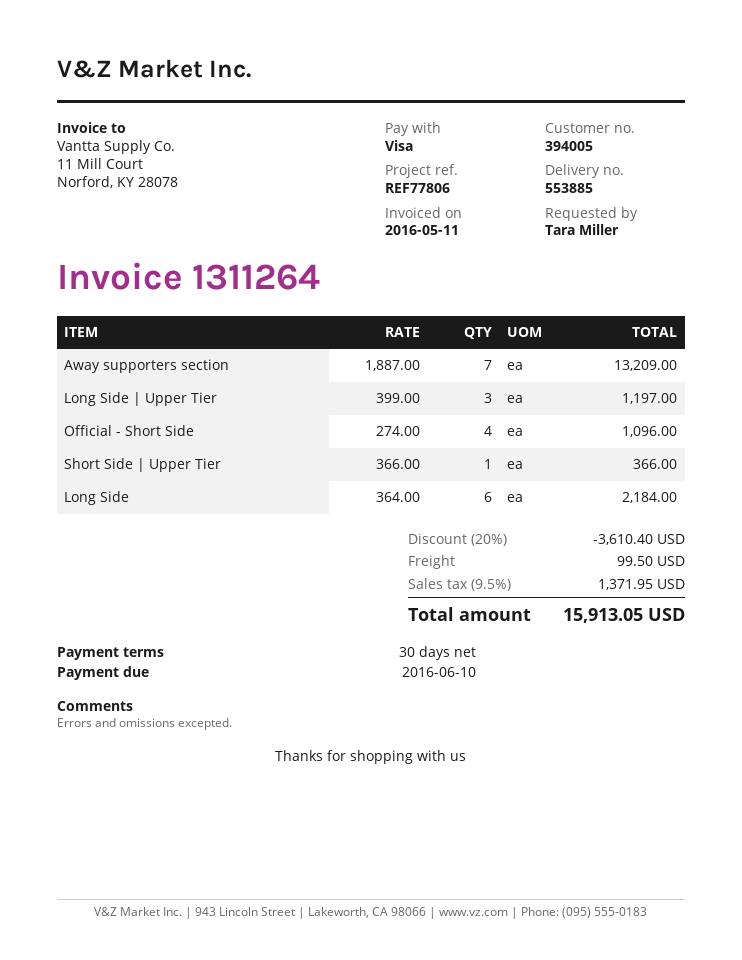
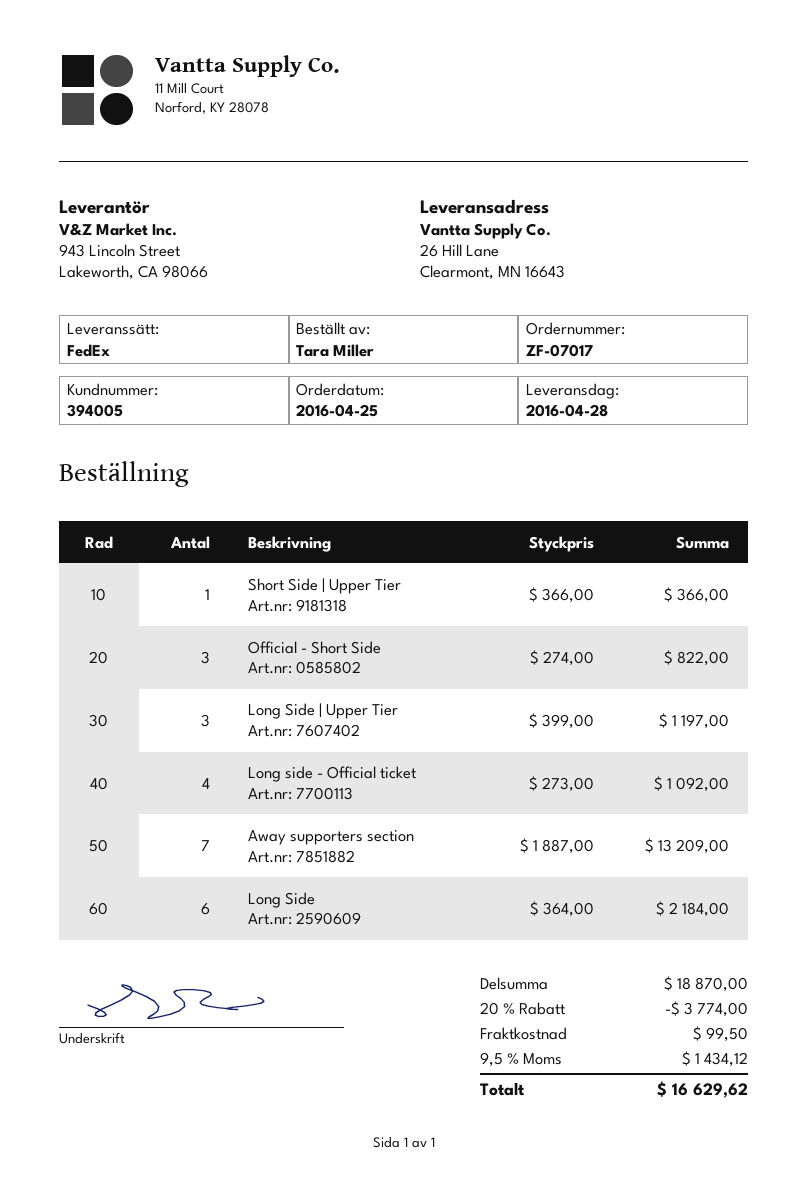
Official - Short Side: 4 x 274.00 = 1096.00 -> 3 x 274.00 = 822.00
Long side - Official ticket: none -> 4 x 273.00 = 1092.00
discount: 20% = 3610.40 -> 20% = 3774.00
tax: 9.5% = 1371.95 -> 9.5% = 1434.12
total: 15913.05 -> 16629.62

